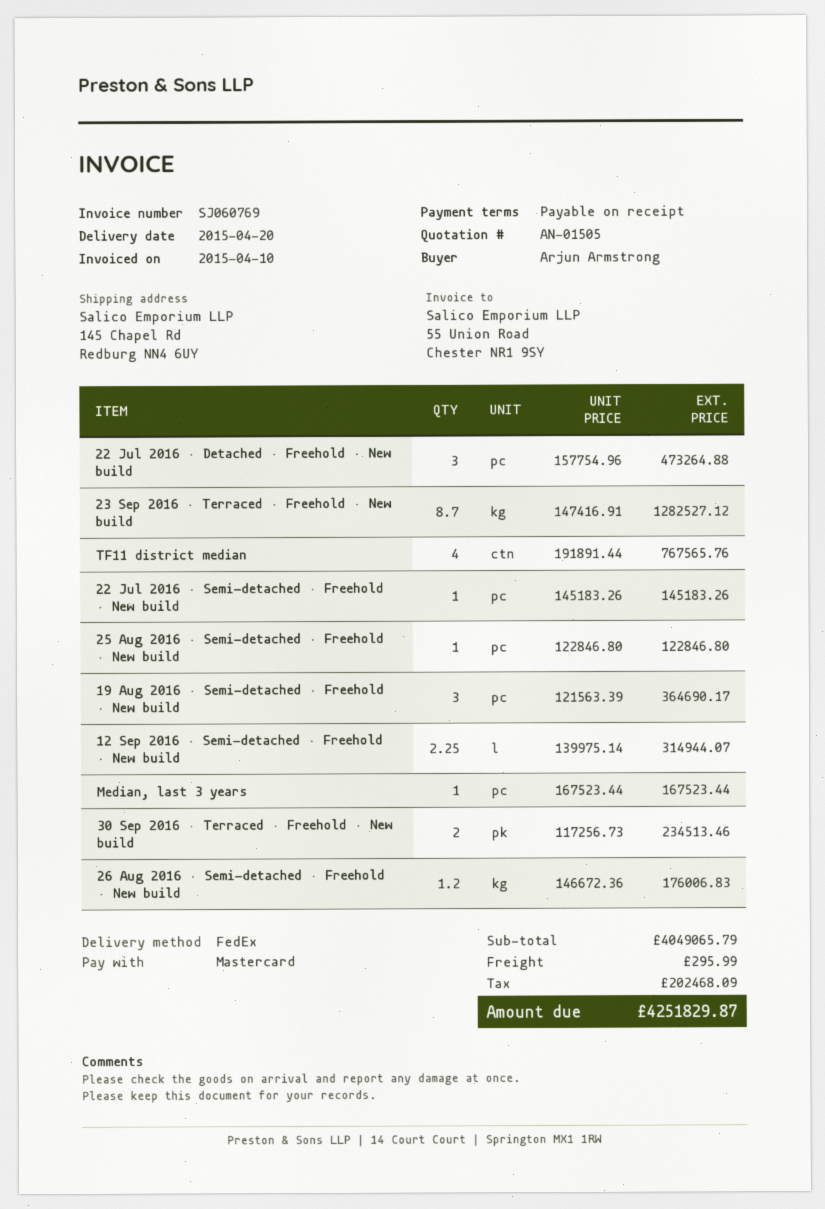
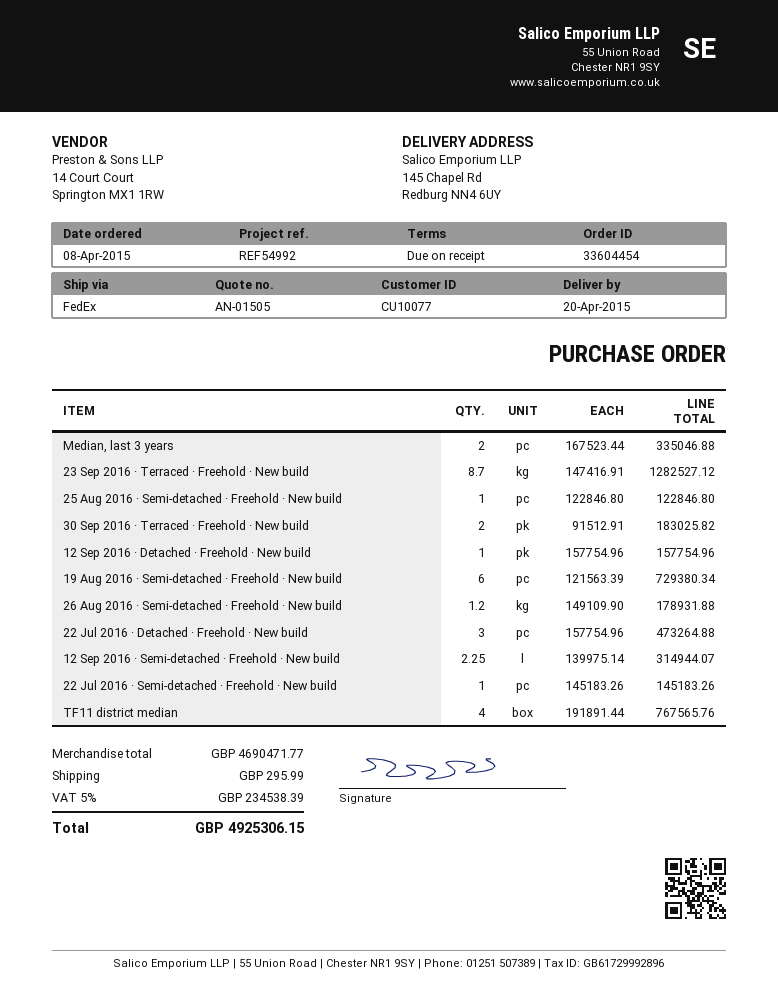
19 Aug 2016 · Semi-detached · Freehold · New build: 3 x 121563.39 = 364690.17 -> 6 x 121563.39 = 729380.34
Median, last 3 years: 1 x 167523.44 = 167523.44 -> 2 x 167523.44 = 335046.88
30 Sep 2016 · Terraced · Freehold · New build: 2 x 117256.73 = 234513.46 -> 2 x 91512.91 = 183025.82
26 Aug 2016 · Semi-detached · Freehold · New build: 1.2 x 146672.36 = 176006.83 -> 1.2 x 149109.90 = 178931.88
12 Sep 2016 · Detached · Freehold · New build: none -> 1 x 157754.96 = 157754.96
subtotal: 4049065.79 -> 4690471.77
tax: 202468.09 -> 234538.39
total: 4251829.87 -> 4925306.15

